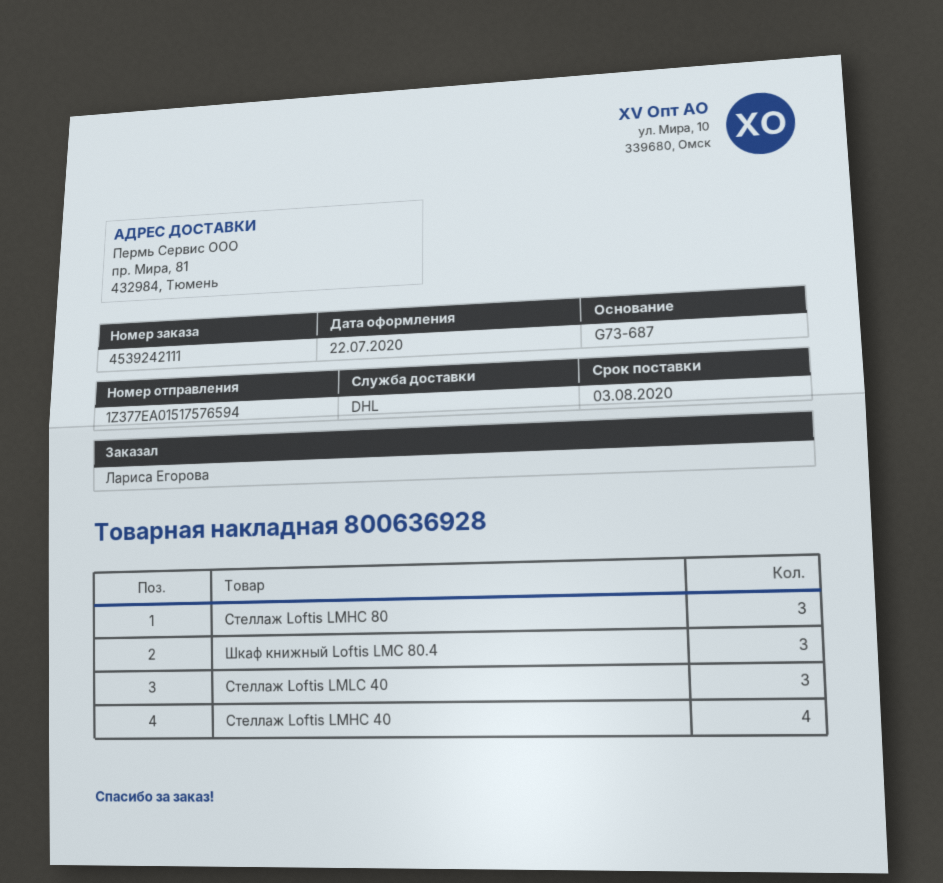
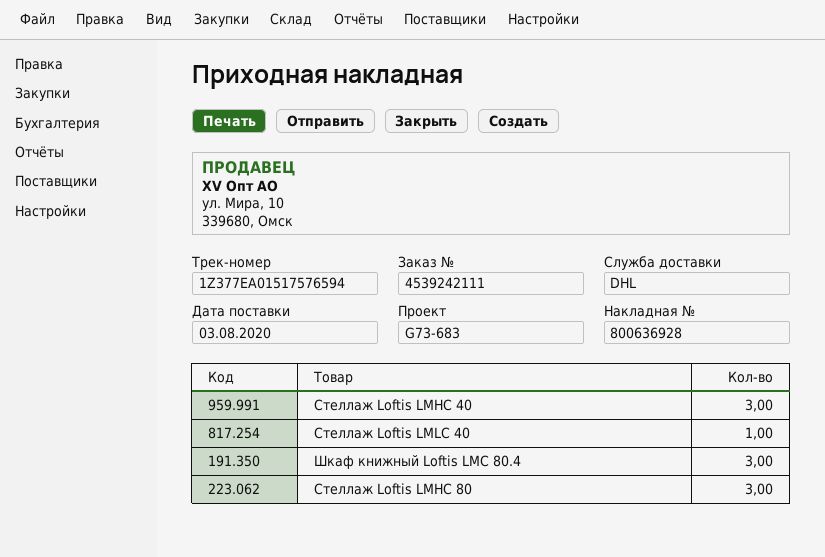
reference: G73-687 -> G73-683
Стеллаж Loftis LMLC 40: 3 -> 1
Стеллаж Loftis LMHC 40: 4 -> 3

